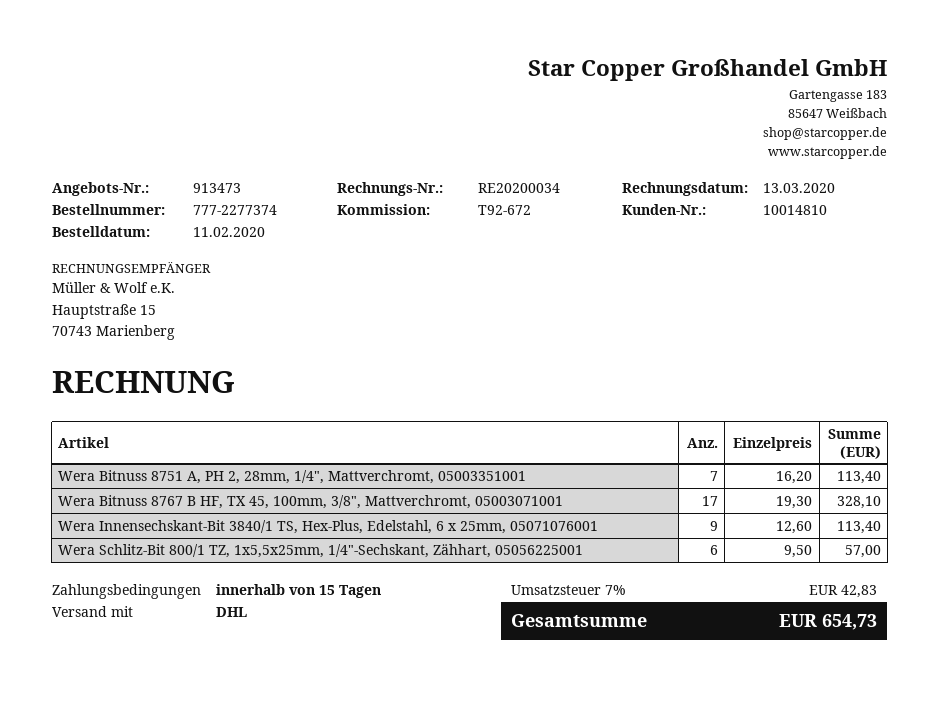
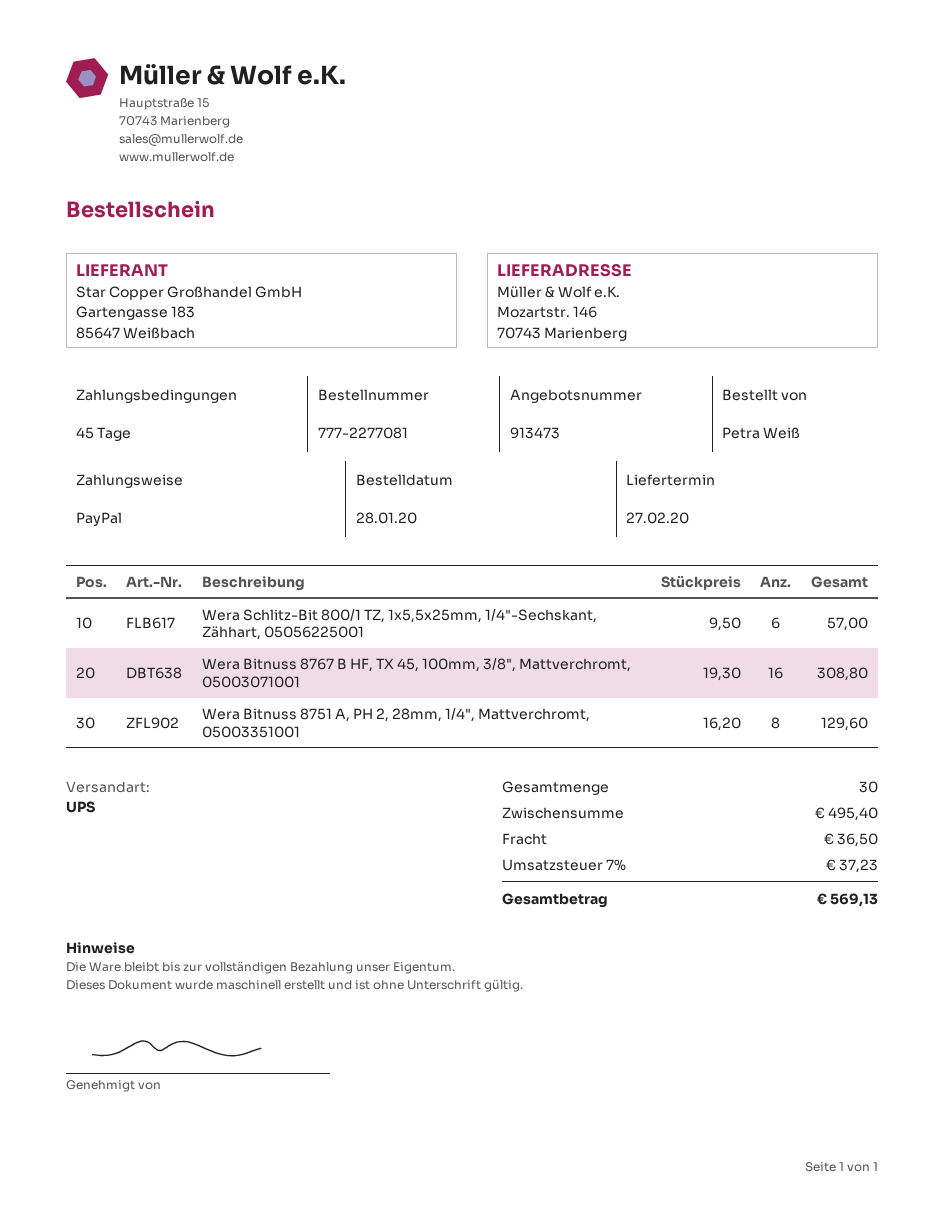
order number: 777-2277374 -> 777-2277081
order date: 2020-02-11 -> 2020-01-28
payment terms: 15 days -> 45 days
shipping method: DHL -> UPS
Wera Bitnuss 8751 A, PH 2, 28mm, 1/4", Mattverchromt, 05003351001: 7 x 16.20 = 113.40 -> 8 x 16.20 = 129.60
Wera Bitnuss 8767 B HF, TX 45, 100mm, 3/8", Mattverchromt, 05003071001: 17 x 19.30 = 328.10 -> 16 x 19.30 = 308.80
Wera Innensechskant-Bit 3840/1 TS, Hex-Plus, Edelstahl, 6 x 25mm, 05071076001: 9 x 12.60 = 113.40 -> none
shipping: none -> 36.50
tax: 7% = 42.83 -> 7% = 37.23
total: 654.73 -> 569.13

